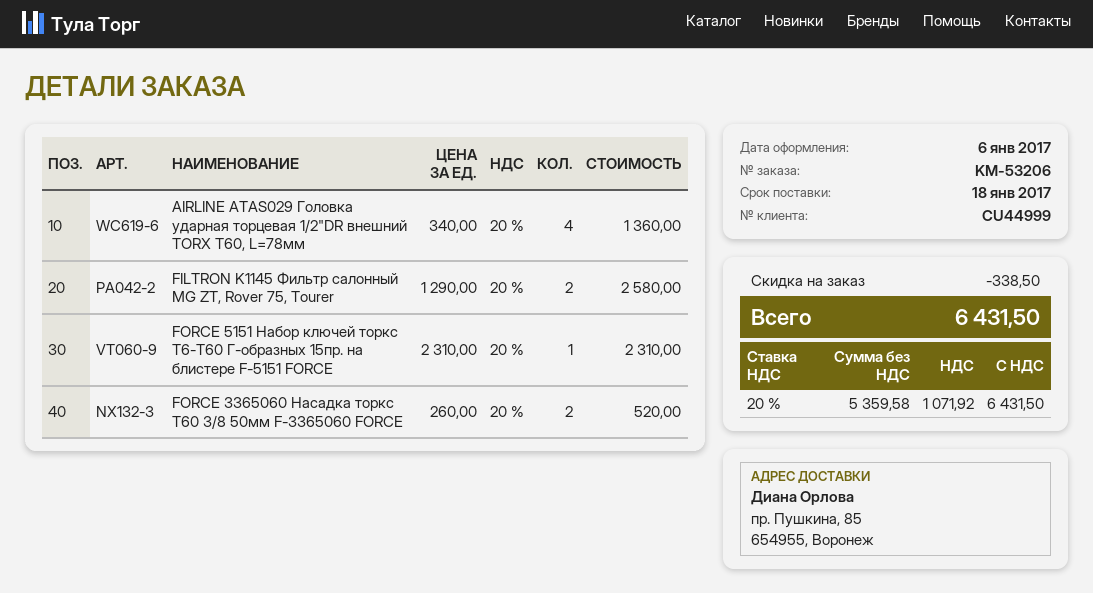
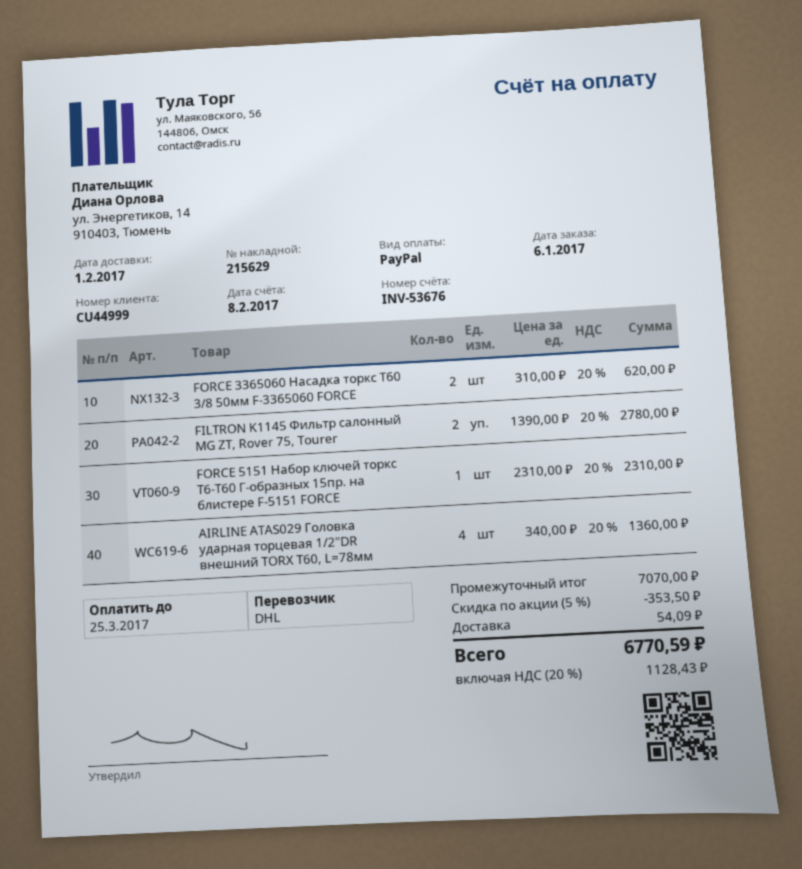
delivery date: 2017-01-18 -> 2017-02-01
FILTRON K1145 Фильтр салонный MG ZT, Rover 75, Tourer: 2 x 1290.00 = 2580.00 -> 2 x 1390.00 = 2780.00
FORCE 3365060 Насадка торкс Т60 3/8 50мм F-3365060 FORCE: 2 x 260.00 = 520.00 -> 2 x 310.00 = 620.00
discount: 338.50 -> 353.50
shipping: none -> 54.09
tax: 20% = 1071.92 -> 20% = 1128.43
total: 6431.50 -> 6770.59

